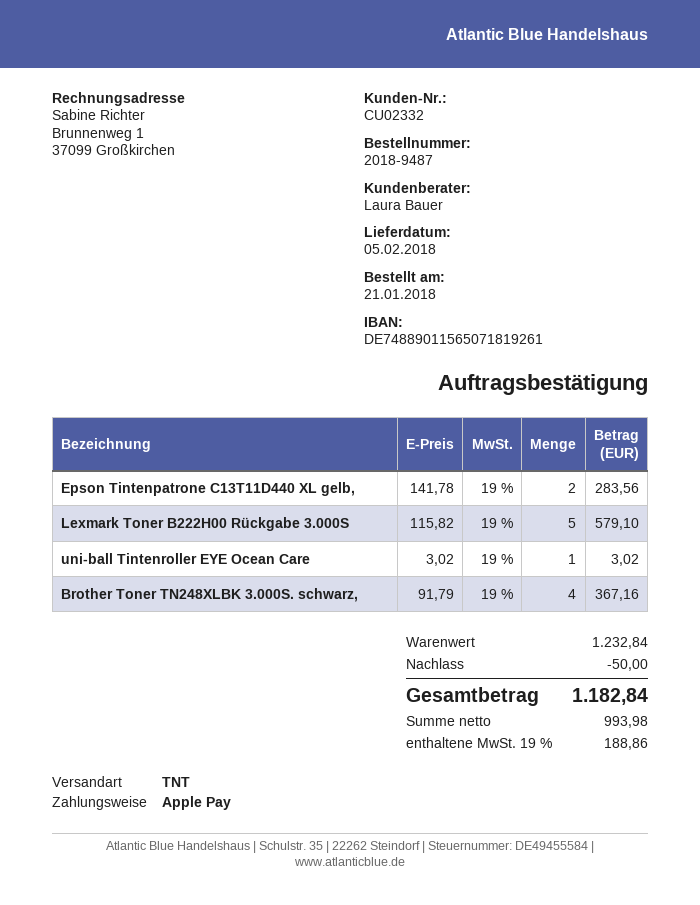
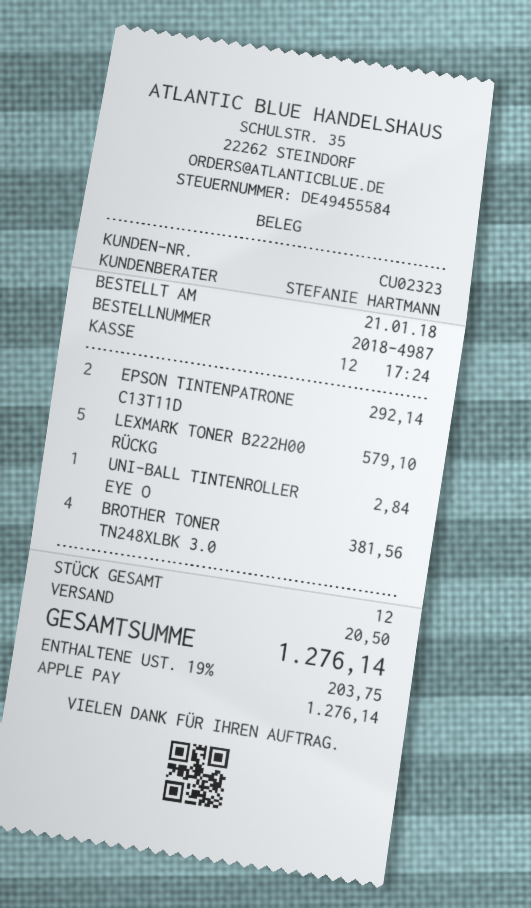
order number: 2018-9487 -> 2018-4987
customer number: CU02332 -> CU02323
sales rep: Laura Bauer -> STEFANIE HARTMANN
Epson Tintenpatrone C13T11D440 XL gelb,: 2 for 283.56 -> 2 for 292.14
uni-ball Tintenroller EYE Ocean Care: 1 for 3.02 -> 1 for 2.84
Brother Toner TN248XLBK 3.000S. schwarz,: 4 for 367.16 -> 4 for 381.56
discount: 50.00 -> none
shipping: none -> 20.50
tax: 19% = 188.86 -> 19% = 203.75
total: 1182.84 -> 1276.14

